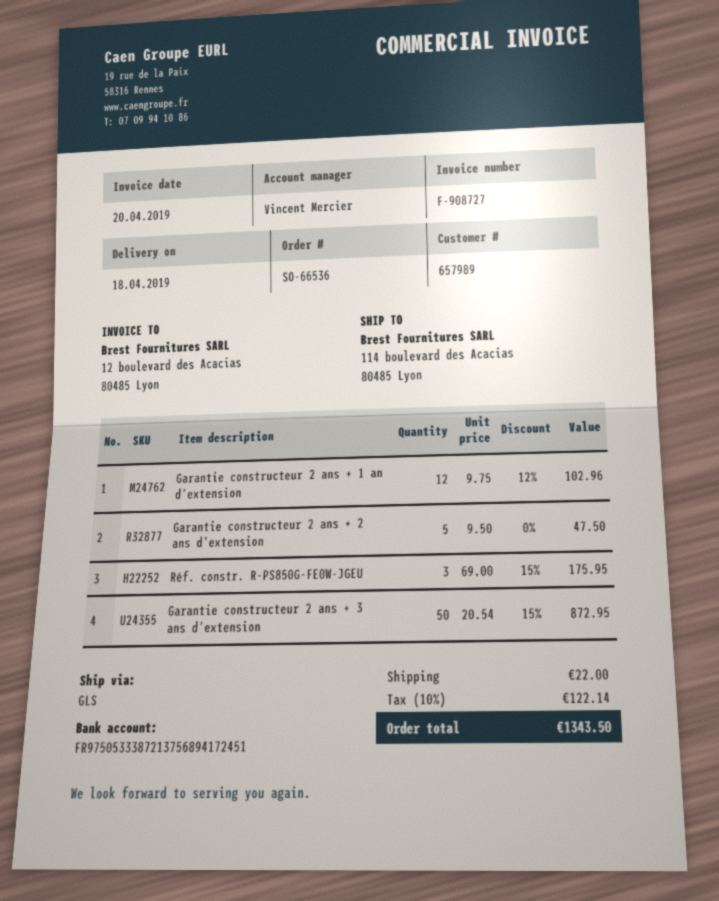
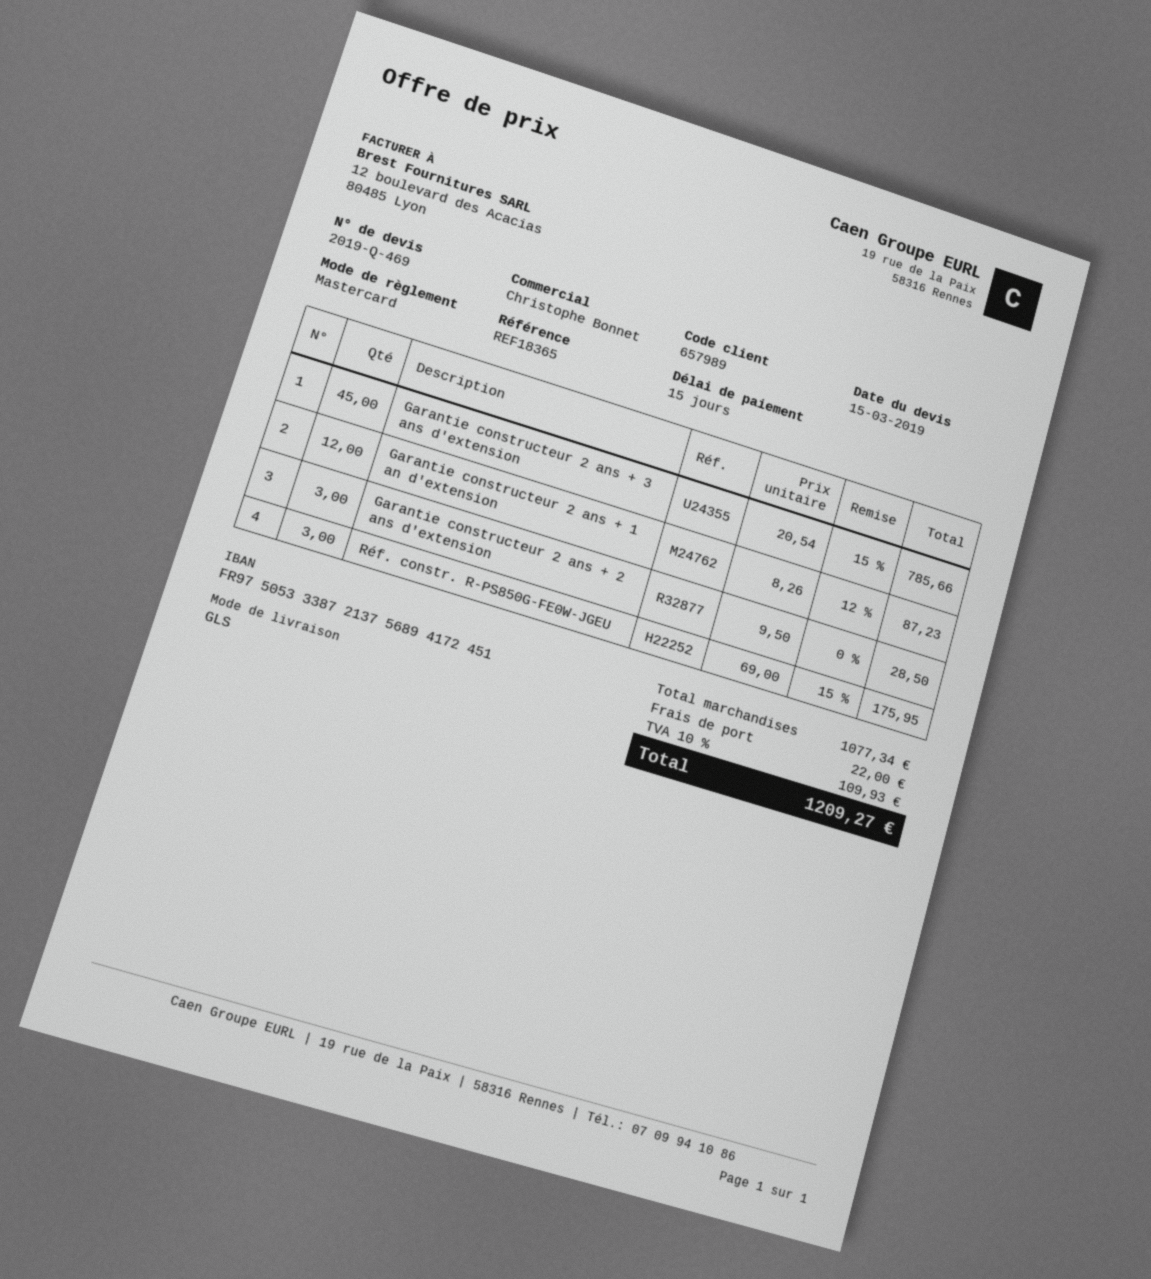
sales rep: Vincent Mercier -> Christophe Bonnet
Garantie constructeur 2 ans + 1 an d'extension: 12 x 9.75 - 12% = 102.96 -> 12 x 8.26 - 12% = 87.23
Garantie constructeur 2 ans + 2 ans d'extension: 5 x 9.50 = 47.50 -> 3 x 9.50 = 28.50
Garantie constructeur 2 ans + 3 ans d'extension: 50 x 20.54 - 15% = 872.95 -> 45 x 20.54 - 15% = 785.66
tax: 10% = 122.14 -> 10% = 109.93
total: 1343.50 -> 1209.27

